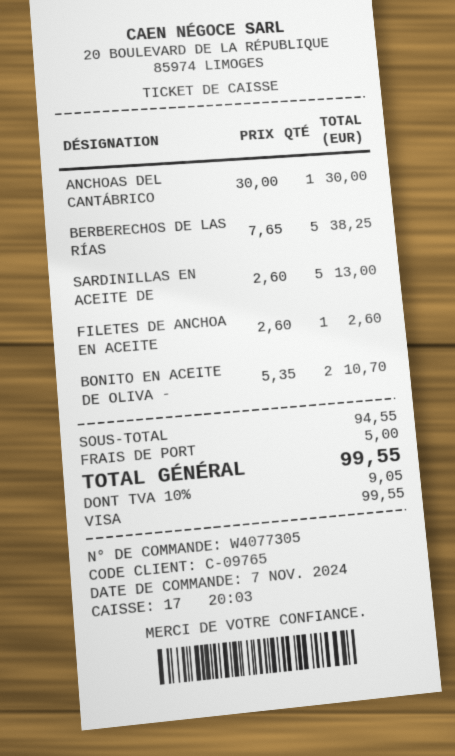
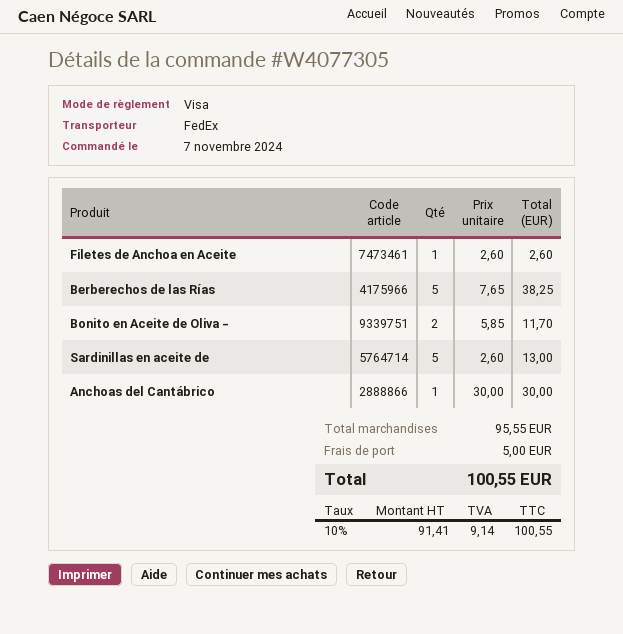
BONITO EN ACEITE DE OLIVA -: 2 x 5.35 = 10.70 -> 2 x 5.85 = 11.70
subtotal: 94.55 -> 95.55
tax: 10% = 9.05 -> 10% = 9.14
total: 99.55 -> 100.55

